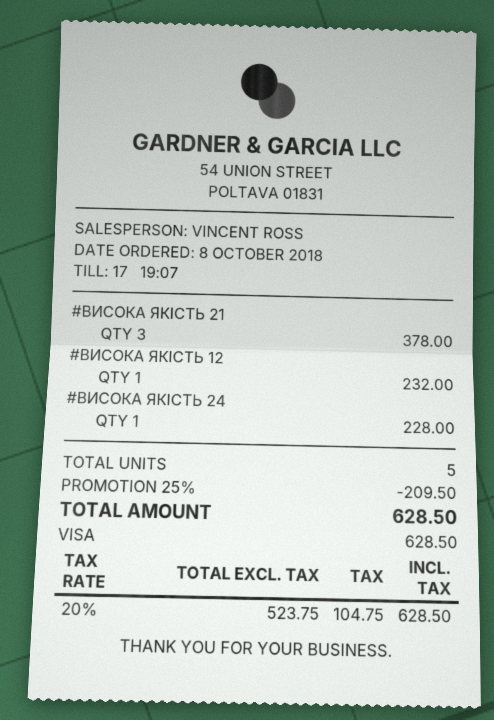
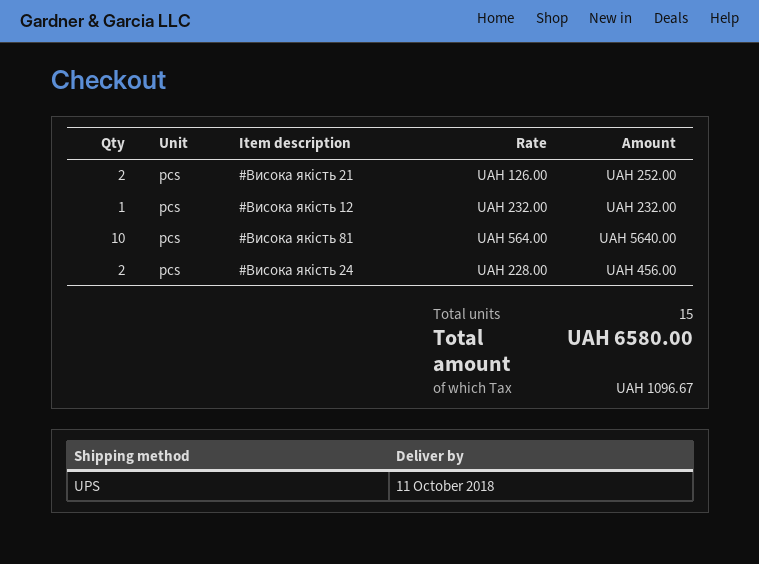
#ВИСОКА ЯКІСТЬ 21: 3 for 378.00 -> 2 for 252.00
#ВИСОКА ЯКІСТЬ 24: 1 for 228.00 -> 2 for 456.00
#Висока якість 81: none -> 10 for 5640.00
total quantity: 5 -> 15
discount: 25% = 209.50 -> none
tax: 104.75 -> 1096.67
total: 628.50 -> 6580.00

